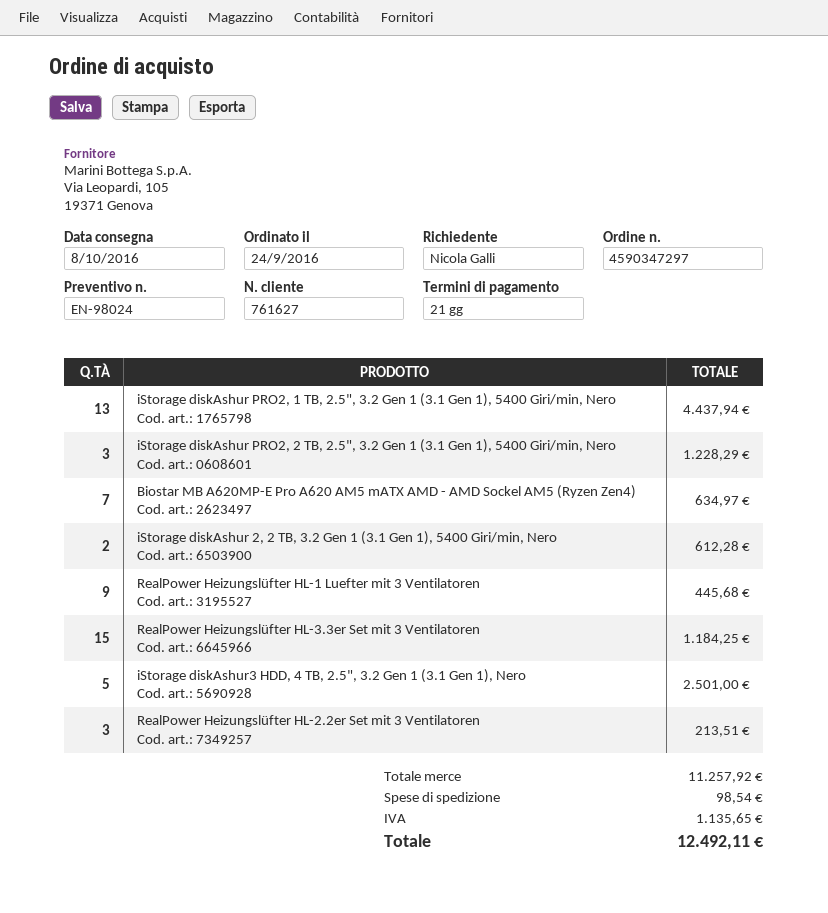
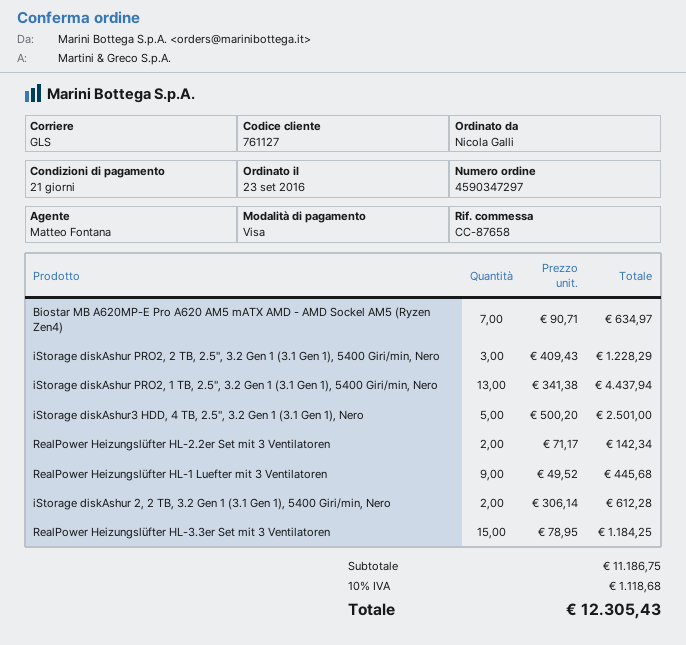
order date: 2016-09-24 -> 2016-09-23
customer number: 761627 -> 761127
RealPower Heizungslüfter HL-2.2er Set mit 3 Ventilatoren: 3 for 213.51 -> 2 for 142.34
subtotal: 11257.92 -> 11186.75
shipping: 98.54 -> none
tax: 1135.65 -> 1118.68
total: 12492.11 -> 12305.43

